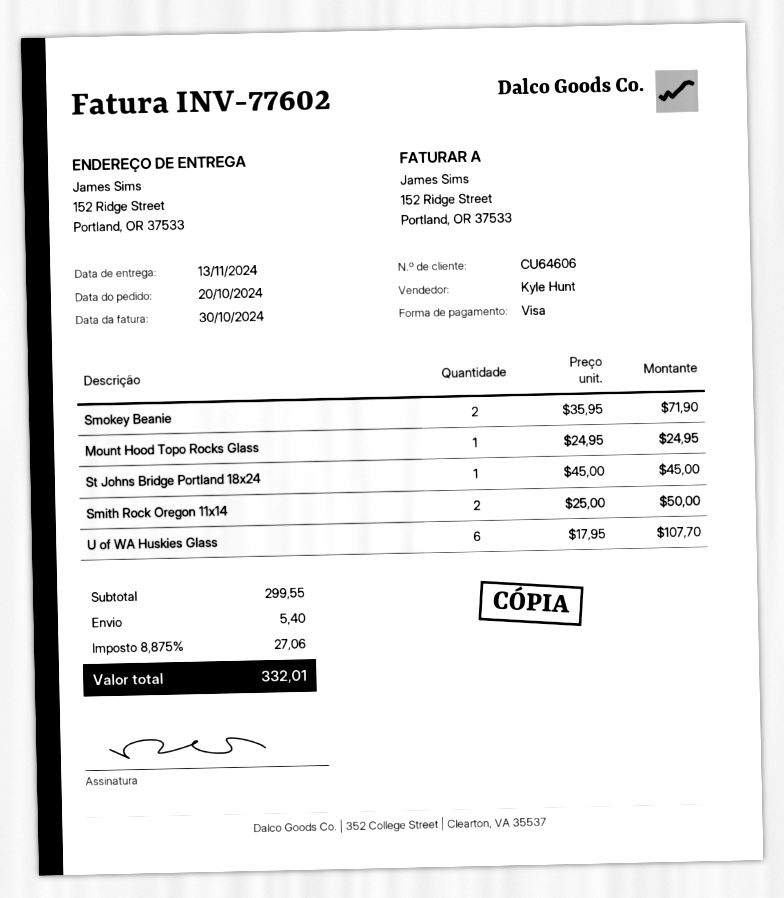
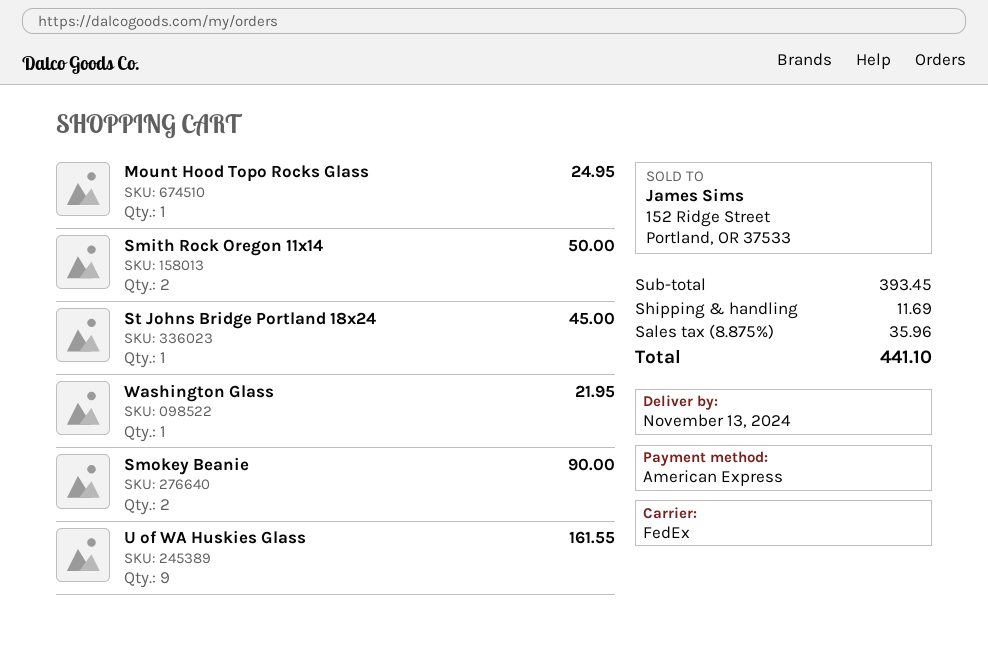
payment method: Visa -> American Express
Smokey Beanie: 2 for 71.90 -> 2 for 90.00
U of WA Huskies Glass: 6 for 107.70 -> 9 for 161.55
Washington Glass: none -> 1 for 21.95
subtotal: 299.55 -> 393.45
shipping: 5.40 -> 11.69
tax: 8.875% = 27.06 -> 8.875% = 35.96
total: 332.01 -> 441.10

